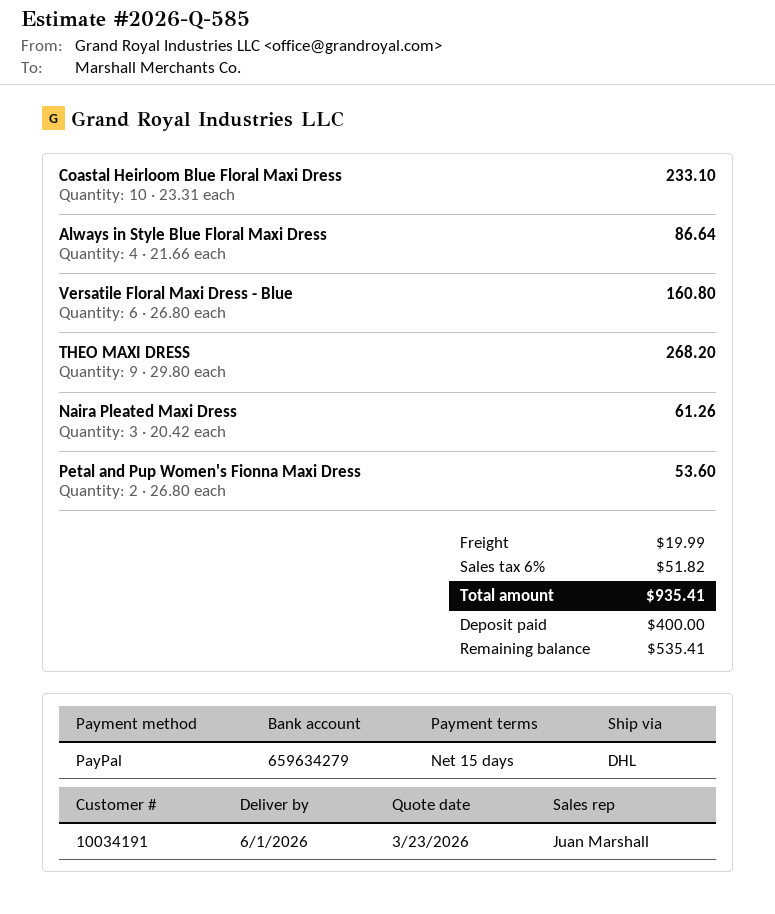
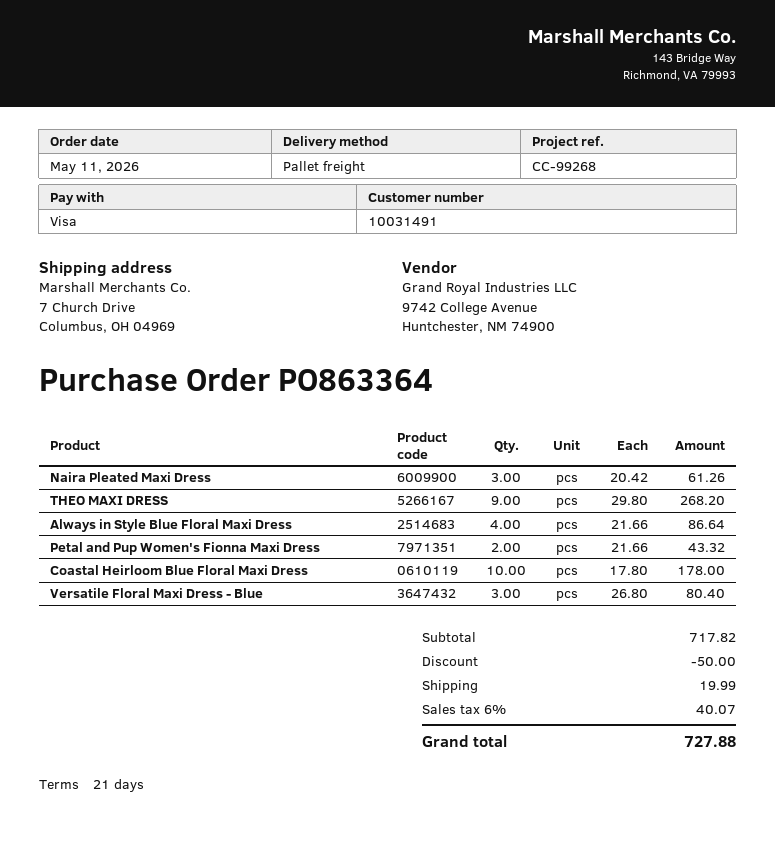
payment terms: 15 days -> 21 days
customer number: 10034191 -> 10031491
payment method: PayPal -> Visa
shipping method: DHL -> pallet freight
Coastal Heirloom Blue Floral Maxi Dress: 10 x 23.31 = 233.10 -> 10 x 17.80 = 178.00
Versatile Floral Maxi Dress - Blue: 6 x 26.80 = 160.80 -> 3 x 26.80 = 80.40
Petal and Pup Women's Fionna Maxi Dress: 2 x 26.80 = 53.60 -> 2 x 21.66 = 43.32
discount: none -> 50.00
tax: 6% = 51.82 -> 6% = 40.07
total: 935.41 -> 727.88

